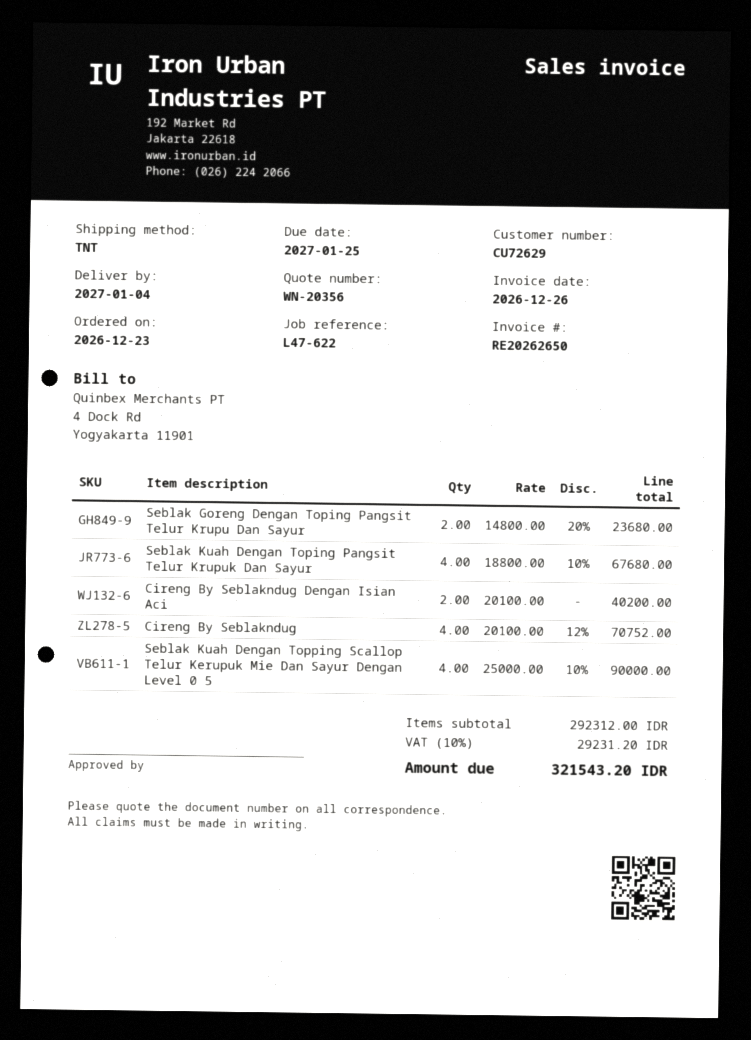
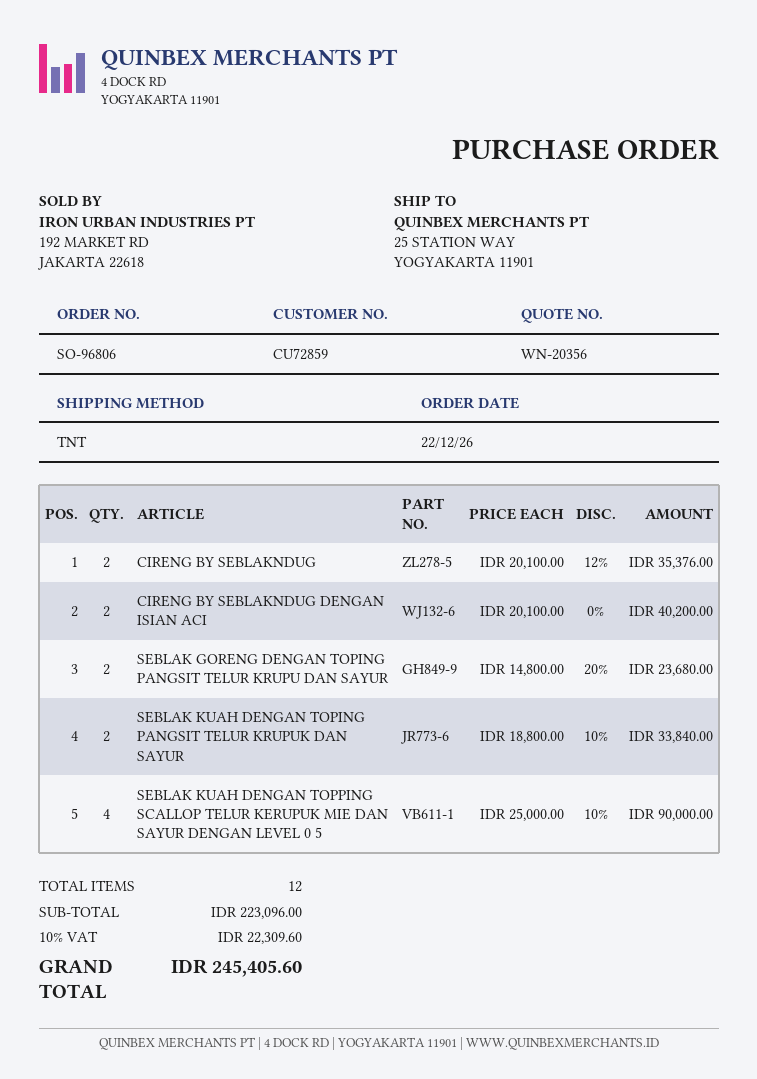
order date: 2026-12-23 -> 2026-12-22
customer number: CU72629 -> CU72859
Seblak Kuah Dengan Toping Pangsit Telur Krupuk Dan Sayur: 4 x 18800.00 - 10% = 67680.00 -> 2 x 18800.00 - 10% = 33840.00
Cireng By Seblakndug: 4 x 20100.00 - 12% = 70752.00 -> 2 x 20100.00 - 12% = 35376.00
subtotal: 292312.00 -> 223096.00
tax: 10% = 29231.20 -> 10% = 22309.60
total: 321543.20 -> 245405.60

